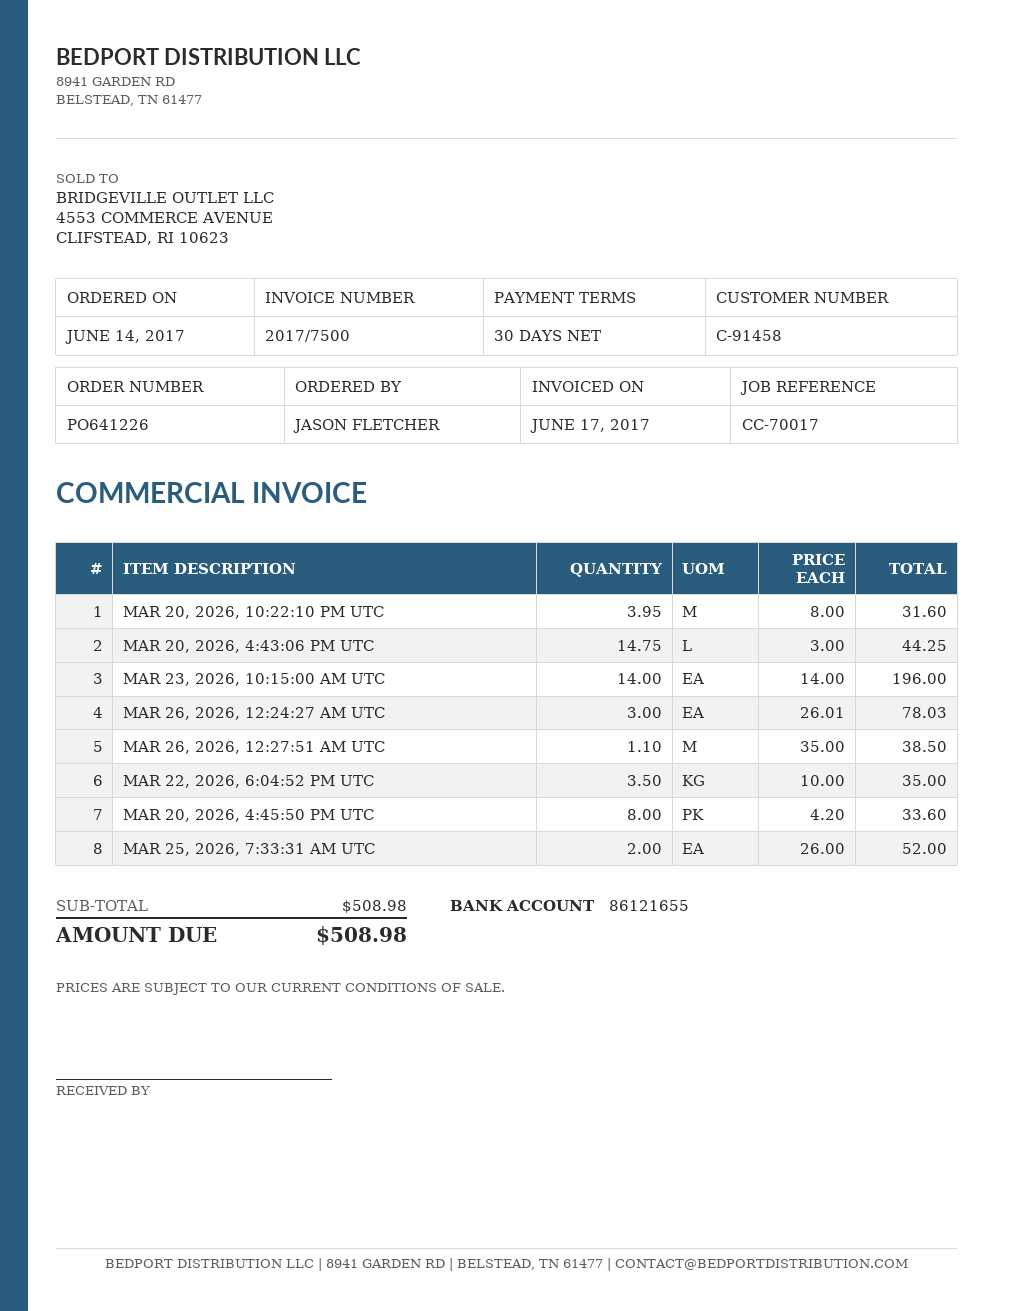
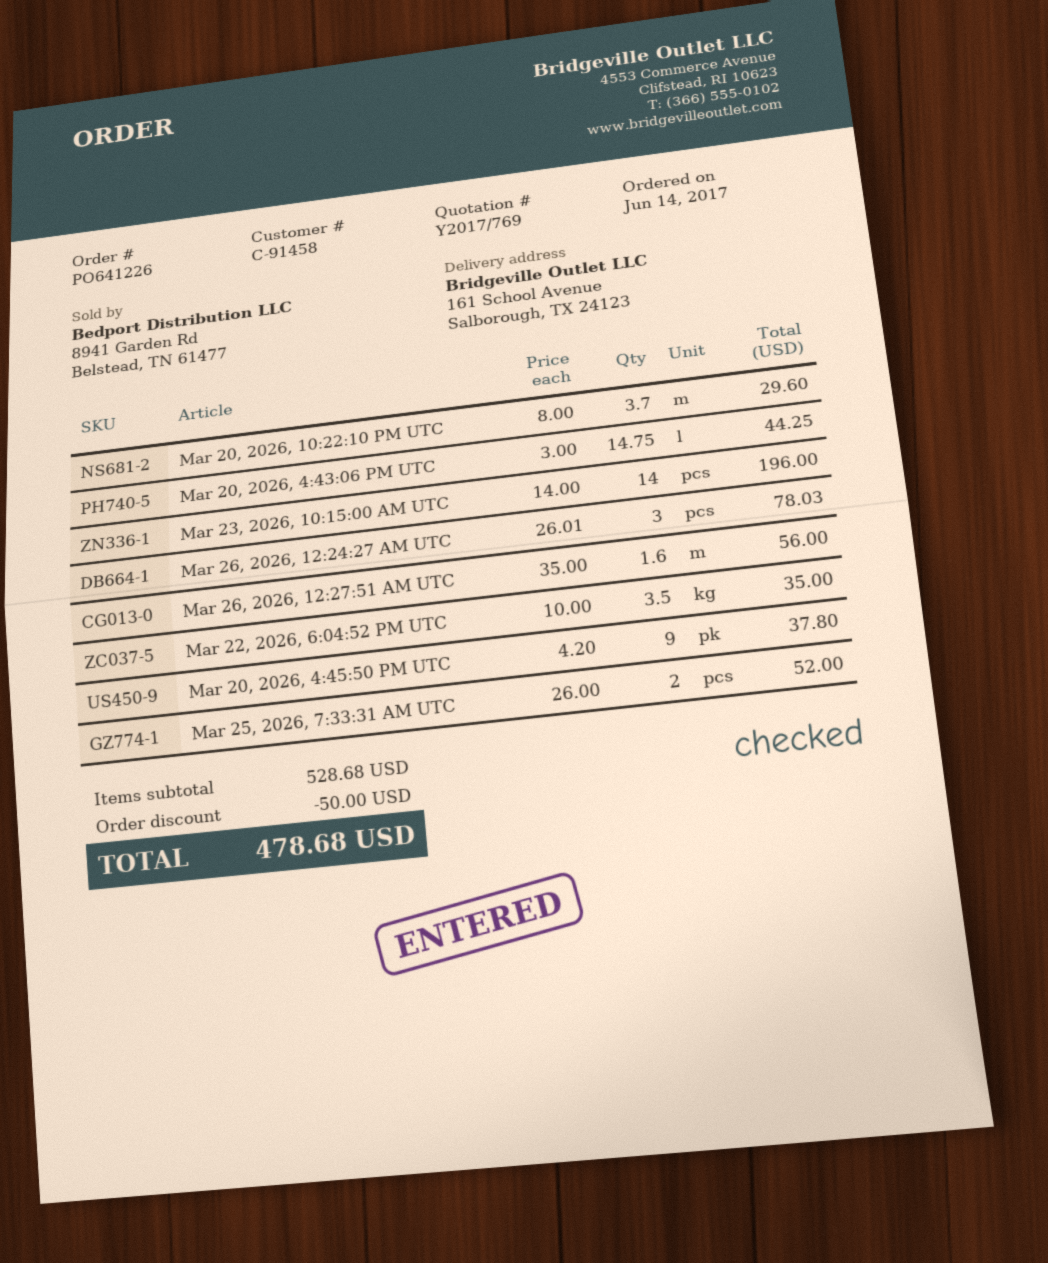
MAR 20, 2026, 10:22:10 PM UTC: 3.95 x 8.00 = 31.60 -> 3.7 x 8.00 = 29.60
MAR 26, 2026, 12:27:51 AM UTC: 1.1 x 35.00 = 38.50 -> 1.6 x 35.00 = 56.00
MAR 20, 2026, 4:45:50 PM UTC: 8 x 4.20 = 33.60 -> 9 x 4.20 = 37.80
subtotal: 508.98 -> 528.68
discount: none -> 50.00
total: 508.98 -> 478.68

